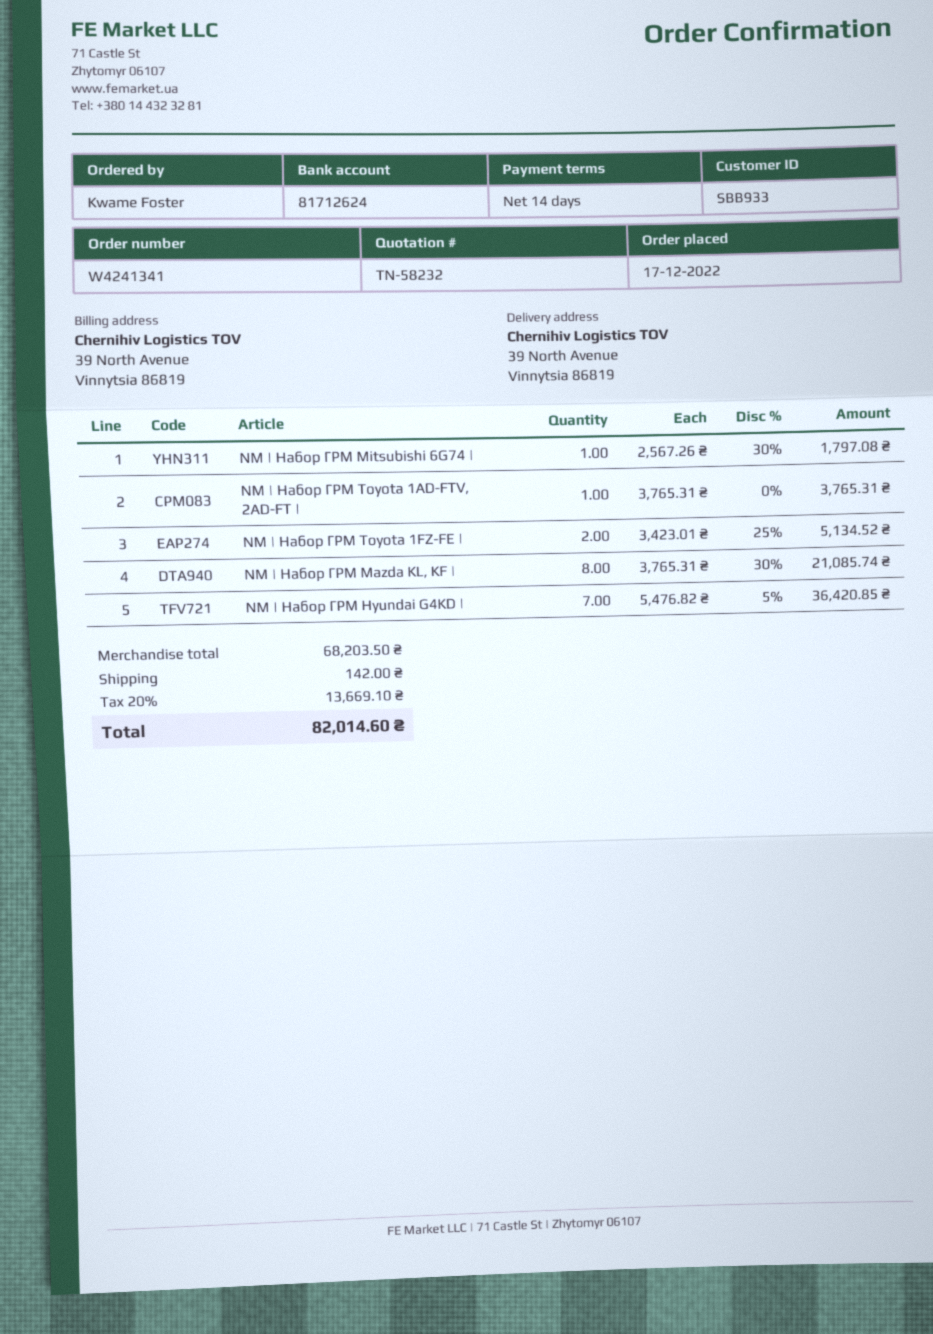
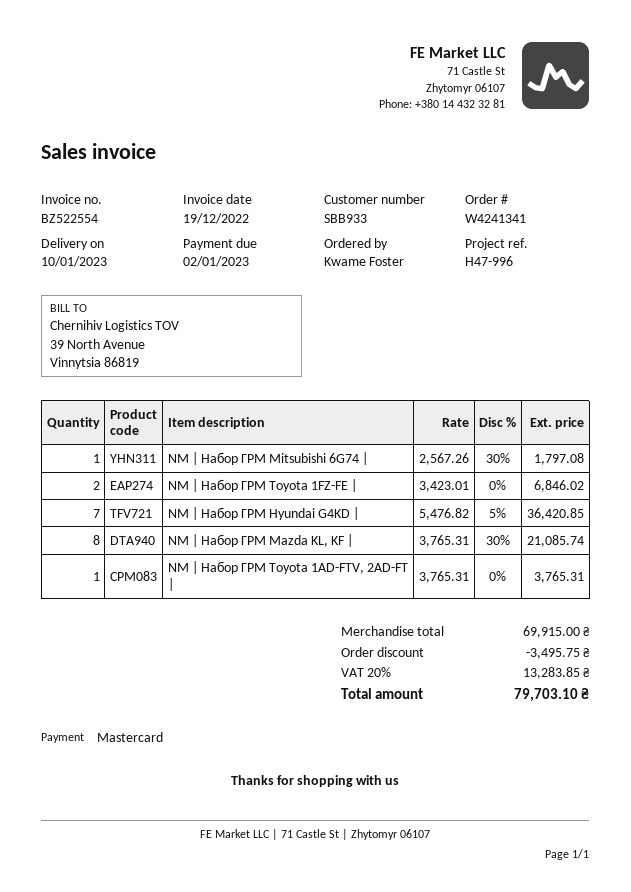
NM | Набор ГРМ Toyota 1FZ-FE |: 2 x 3423.01 - 25% = 5134.52 -> 2 x 3423.01 = 6846.02
subtotal: 68203.50 -> 69915.00
discount: none -> 3495.75
shipping: 142.00 -> none
tax: 20% = 13669.10 -> 20% = 13283.85
total: 82014.60 -> 79703.10

